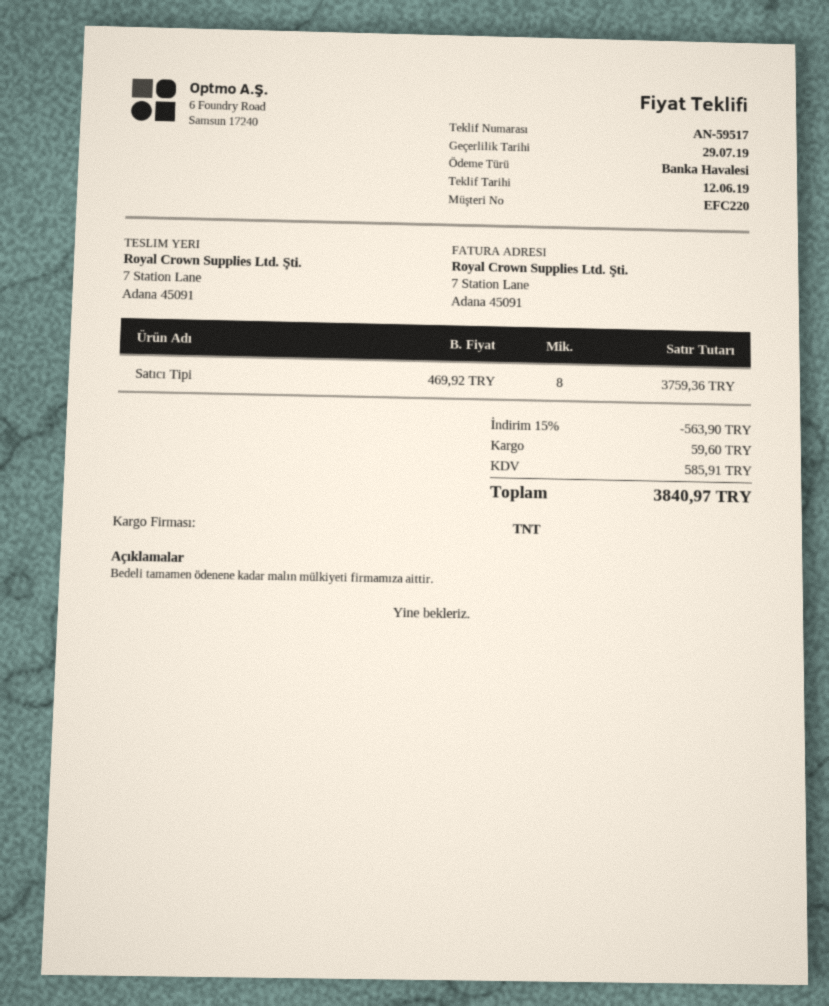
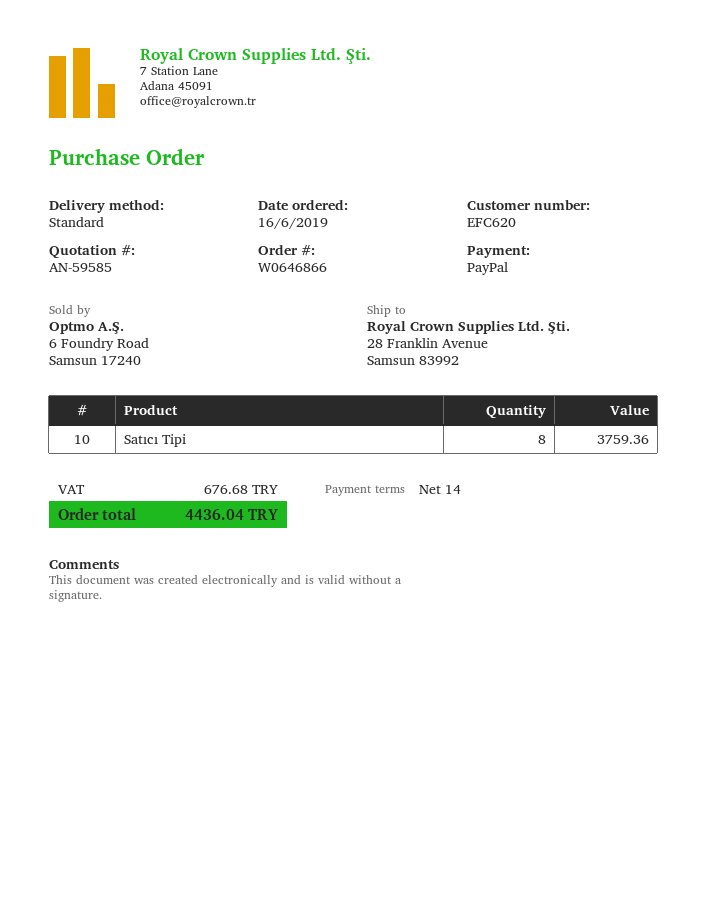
quote number: AN-59517 -> AN-59585
customer number: EFC220 -> EFC620
payment method: bank transfer -> PayPal
shipping method: TNT -> standard
ship to: 7 Station Lane, Adana 45091 -> 28 Franklin Avenue, Samsun 83992
discount: 15% = 563.90 -> none
shipping: 59.60 -> none
tax: 585.91 -> 676.68
total: 3840.97 -> 4436.04

